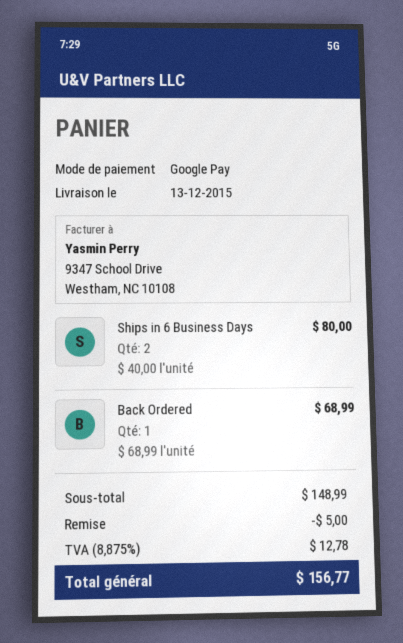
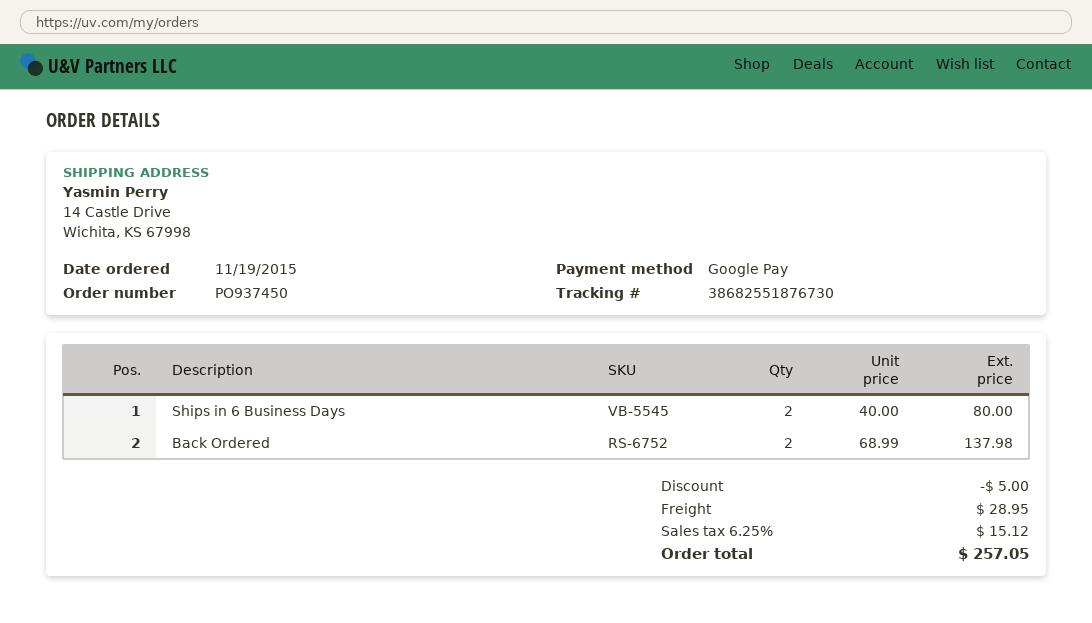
Back Ordered: 1 x 68.99 = 68.99 -> 2 x 68.99 = 137.98
shipping: none -> 28.95
tax: 8.875% = 12.78 -> 6.25% = 15.12
total: 156.77 -> 257.05

